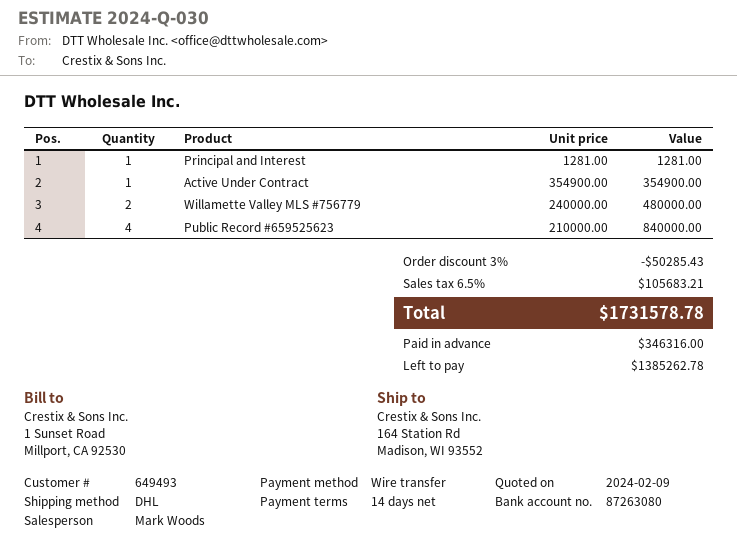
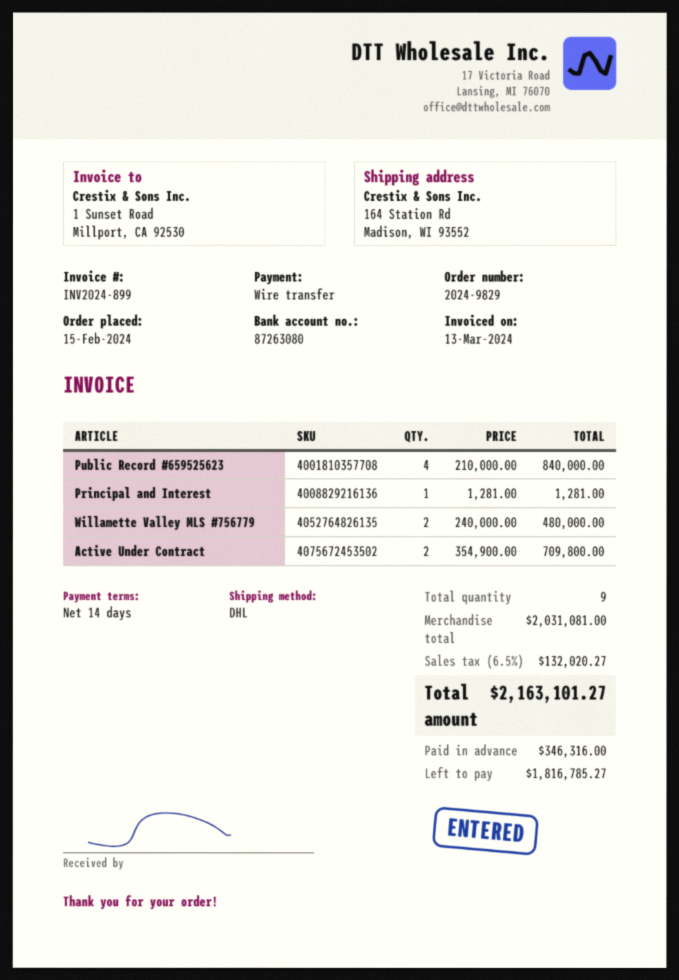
Active Under Contract: 1 x 354900.00 = 354900.00 -> 2 x 354900.00 = 709800.00
discount: 3% = 50285.43 -> none
tax: 6.5% = 105683.21 -> 6.5% = 132020.27
total: 1731578.78 -> 2163101.27
balance: 1385262.78 -> 1816785.27

